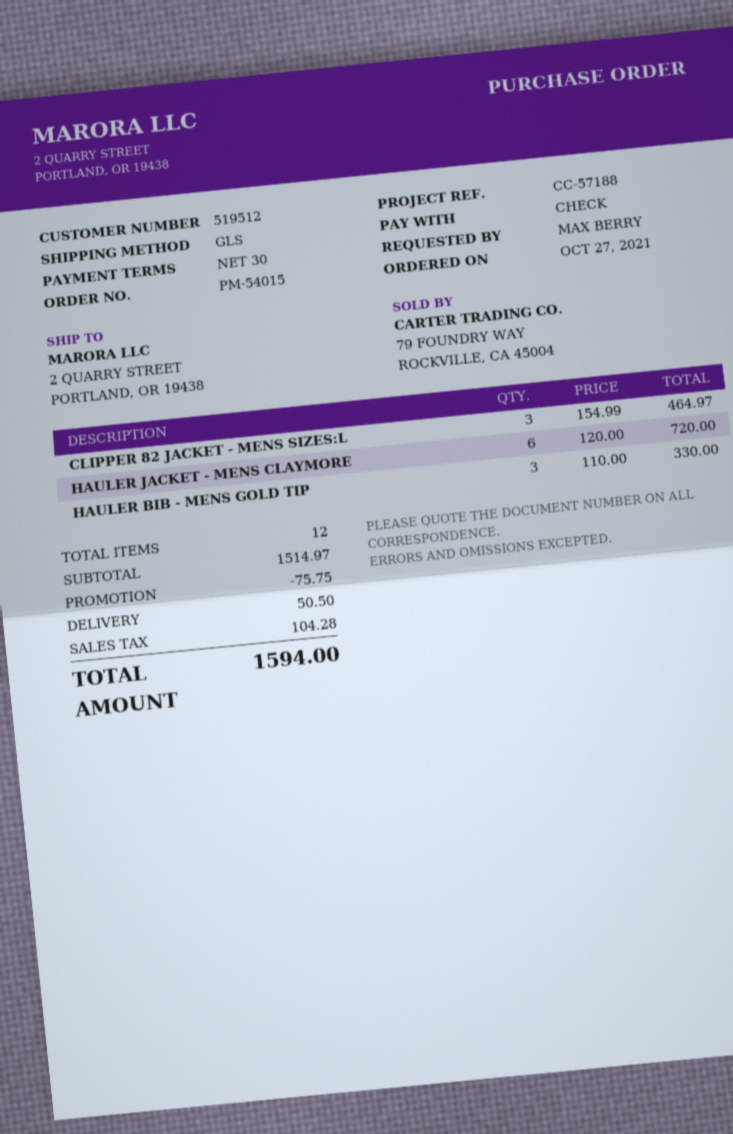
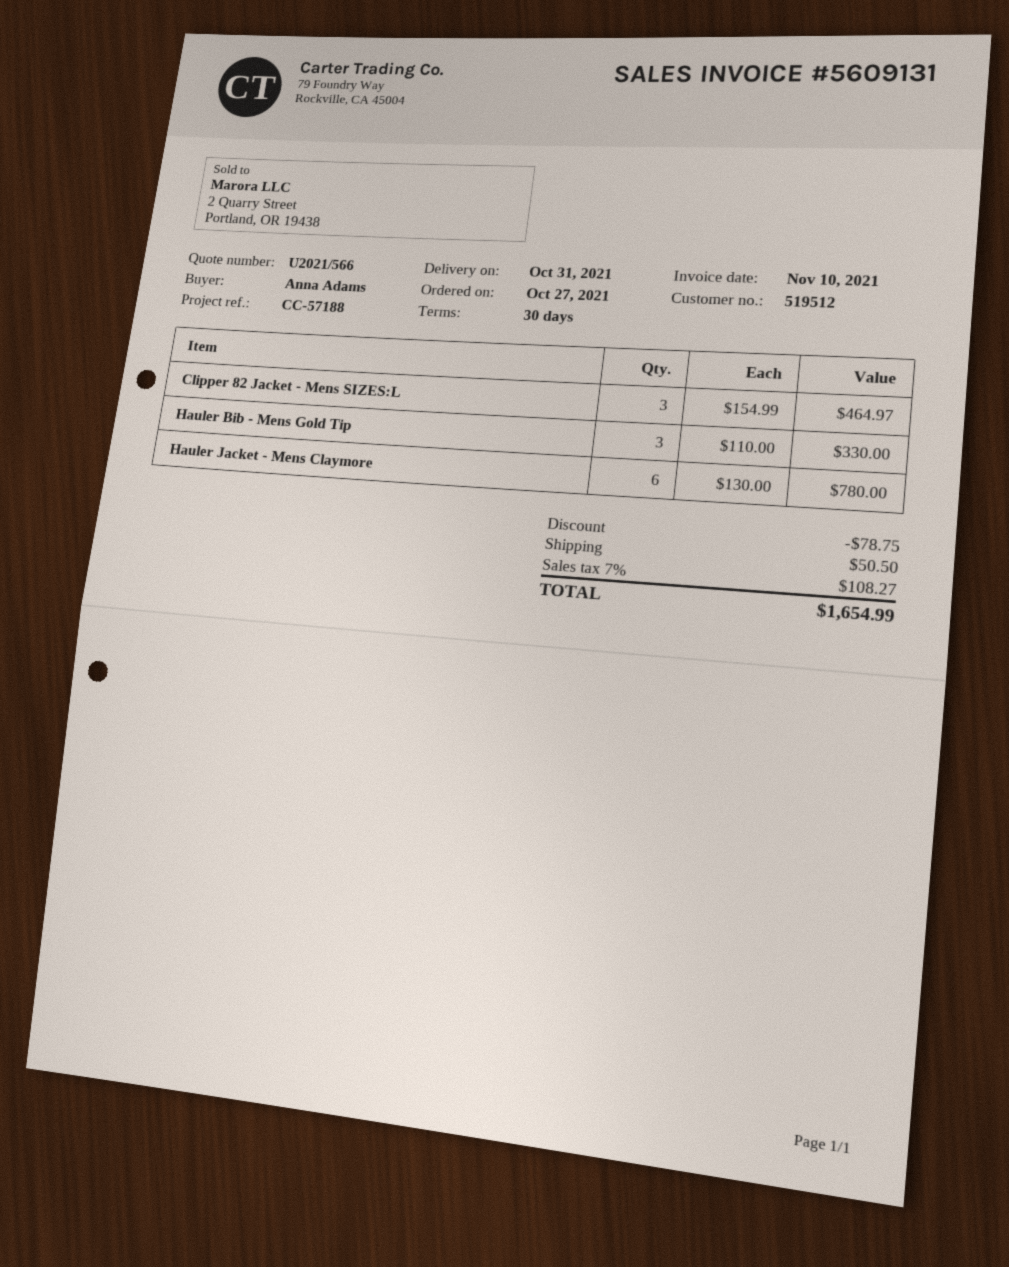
ordered by: MAX BERRY -> Anna Adams
HAULER JACKET - MENS CLAYMORE: 6 x 120.00 = 720.00 -> 6 x 130.00 = 780.00
discount: 75.75 -> 78.75
tax: 104.28 -> 108.27
total: 1594.00 -> 1654.99

